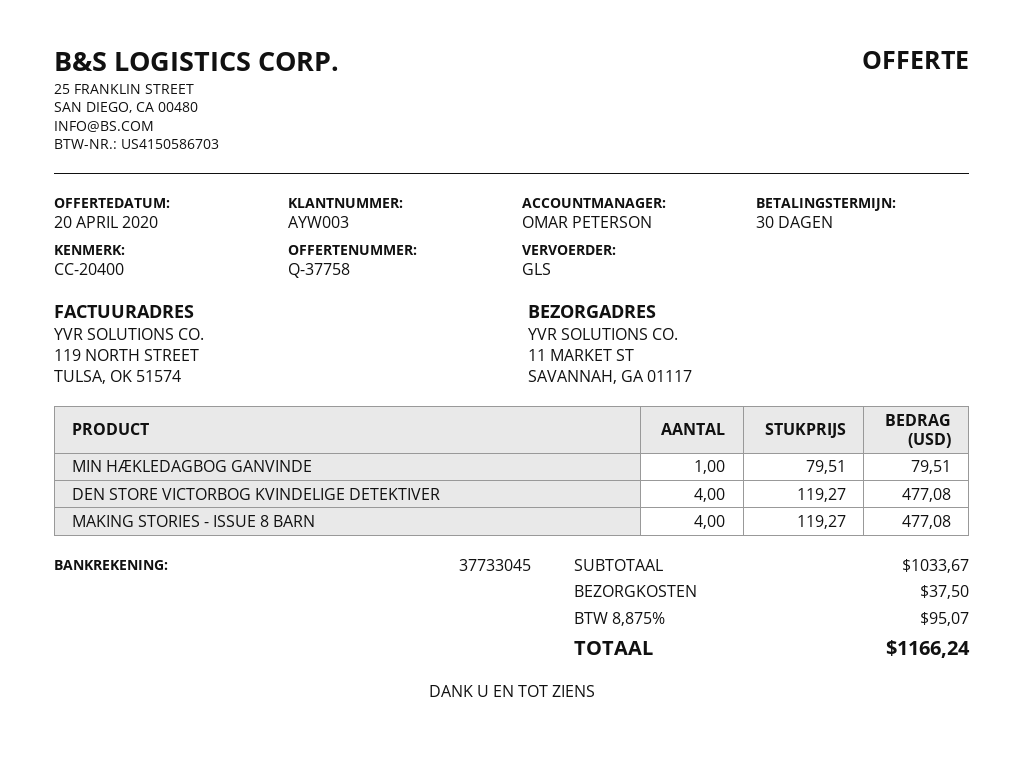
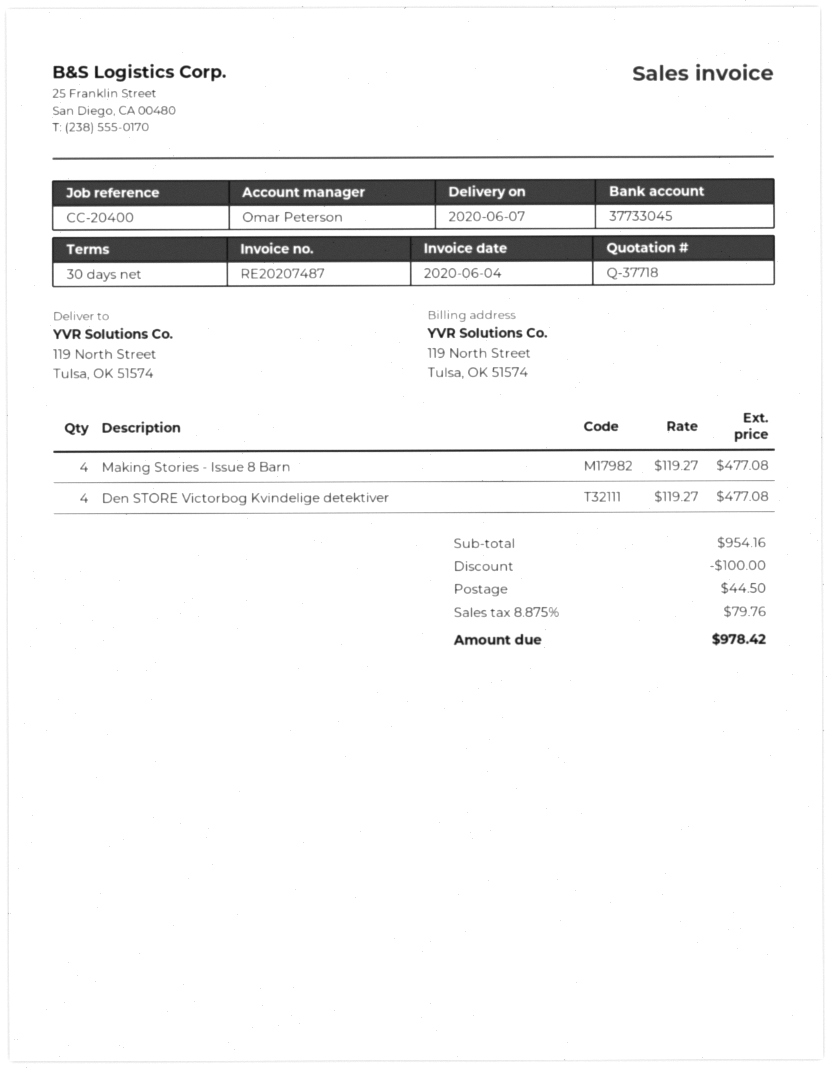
quote number: Q-37758 -> Q-37718
ship to: 11 MARKET ST, SAVANNAH, GA 01117 -> 119 North Street, Tulsa, OK 51574
MIN HÆKLEDAGBOG GANVINDE: 1 x 79.51 = 79.51 -> none
subtotal: 1033.67 -> 954.16
discount: none -> 100.00
shipping: 37.50 -> 44.50
tax: 8.875% = 95.07 -> 8.875% = 79.76
total: 1166.24 -> 978.42

